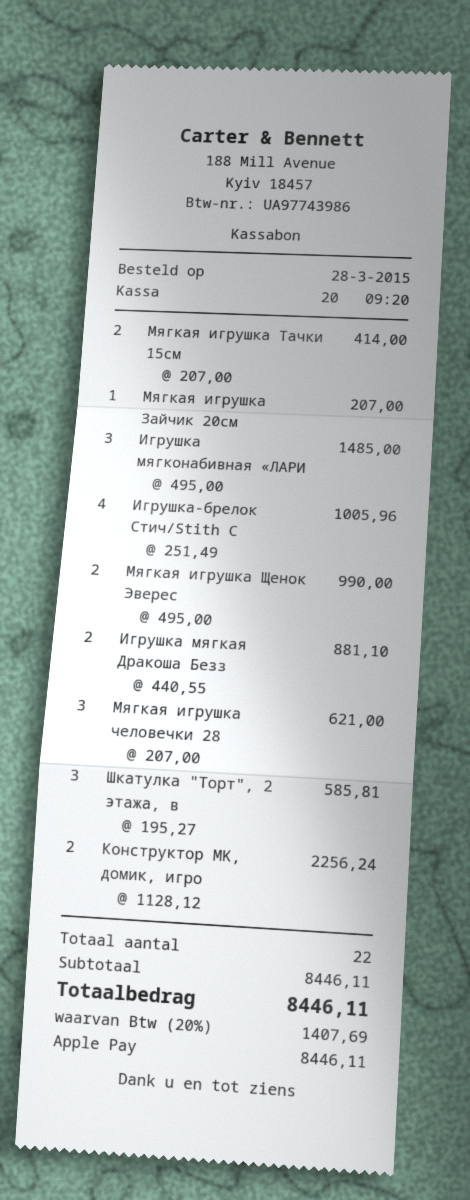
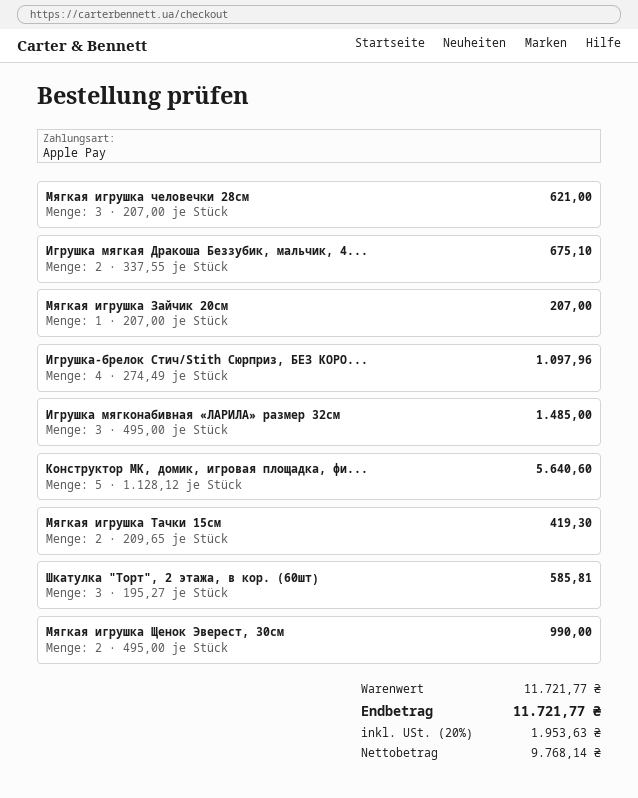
Мягкая игрушка Тачки 15см: 2 x 207.00 = 414.00 -> 2 x 209.65 = 419.30
Игрушка-брелок Стич/Stith С: 4 x 251.49 = 1005.96 -> 4 x 274.49 = 1097.96
Игрушка мягкая Дракоша Безз: 2 x 440.55 = 881.10 -> 2 x 337.55 = 675.10
Конструктор MK, домик, игро: 2 x 1128.12 = 2256.24 -> 5 x 1128.12 = 5640.60
subtotal: 8446.11 -> 11721.77
tax: 20% = 1407.69 -> 20% = 1953.63
total: 8446.11 -> 11721.77

